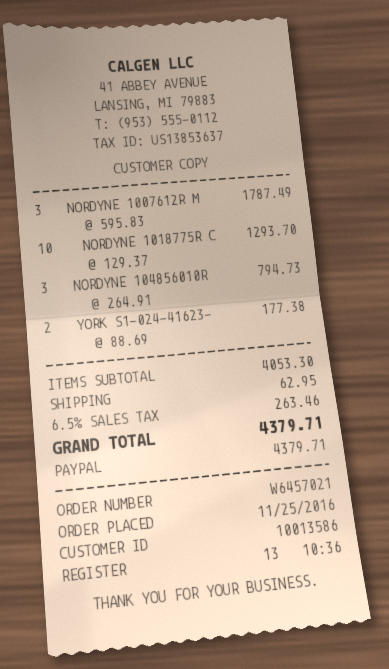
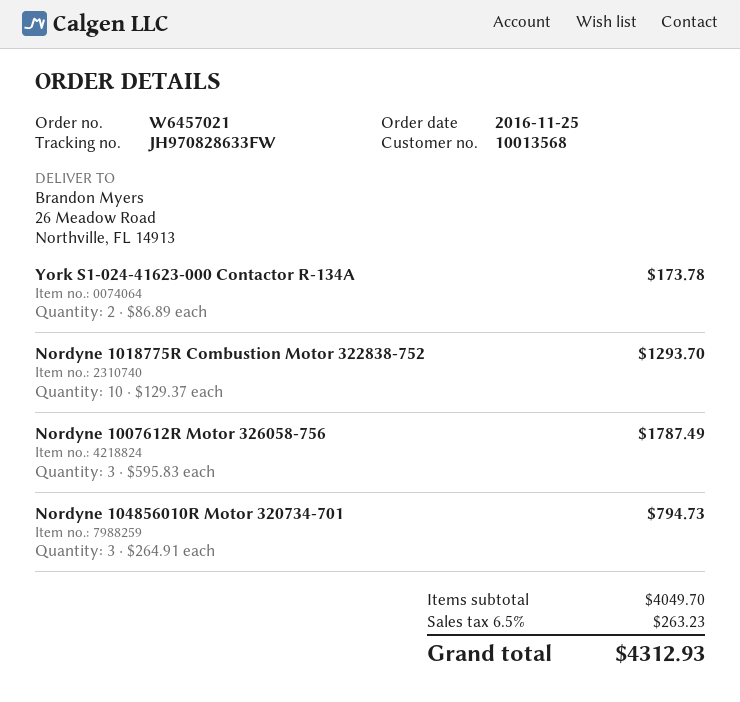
customer number: 10013586 -> 10013568
YORK S1-024-41623-: 2 x 88.69 = 177.38 -> 2 x 86.89 = 173.78
subtotal: 4053.30 -> 4049.70
shipping: 62.95 -> none
tax: 6.5% = 263.46 -> 6.5% = 263.23
total: 4379.71 -> 4312.93

